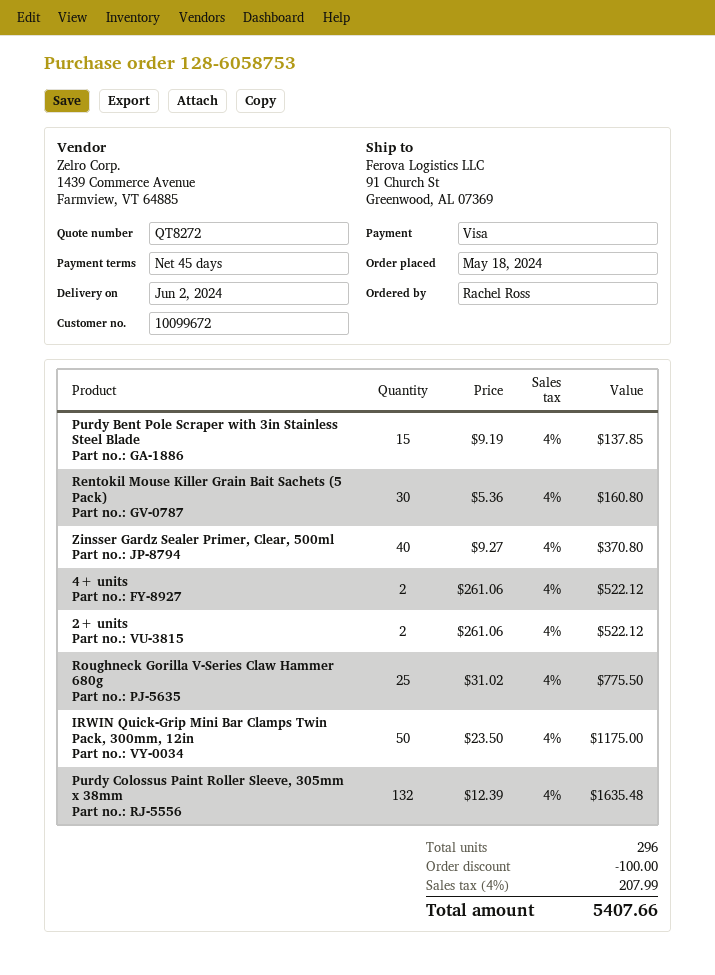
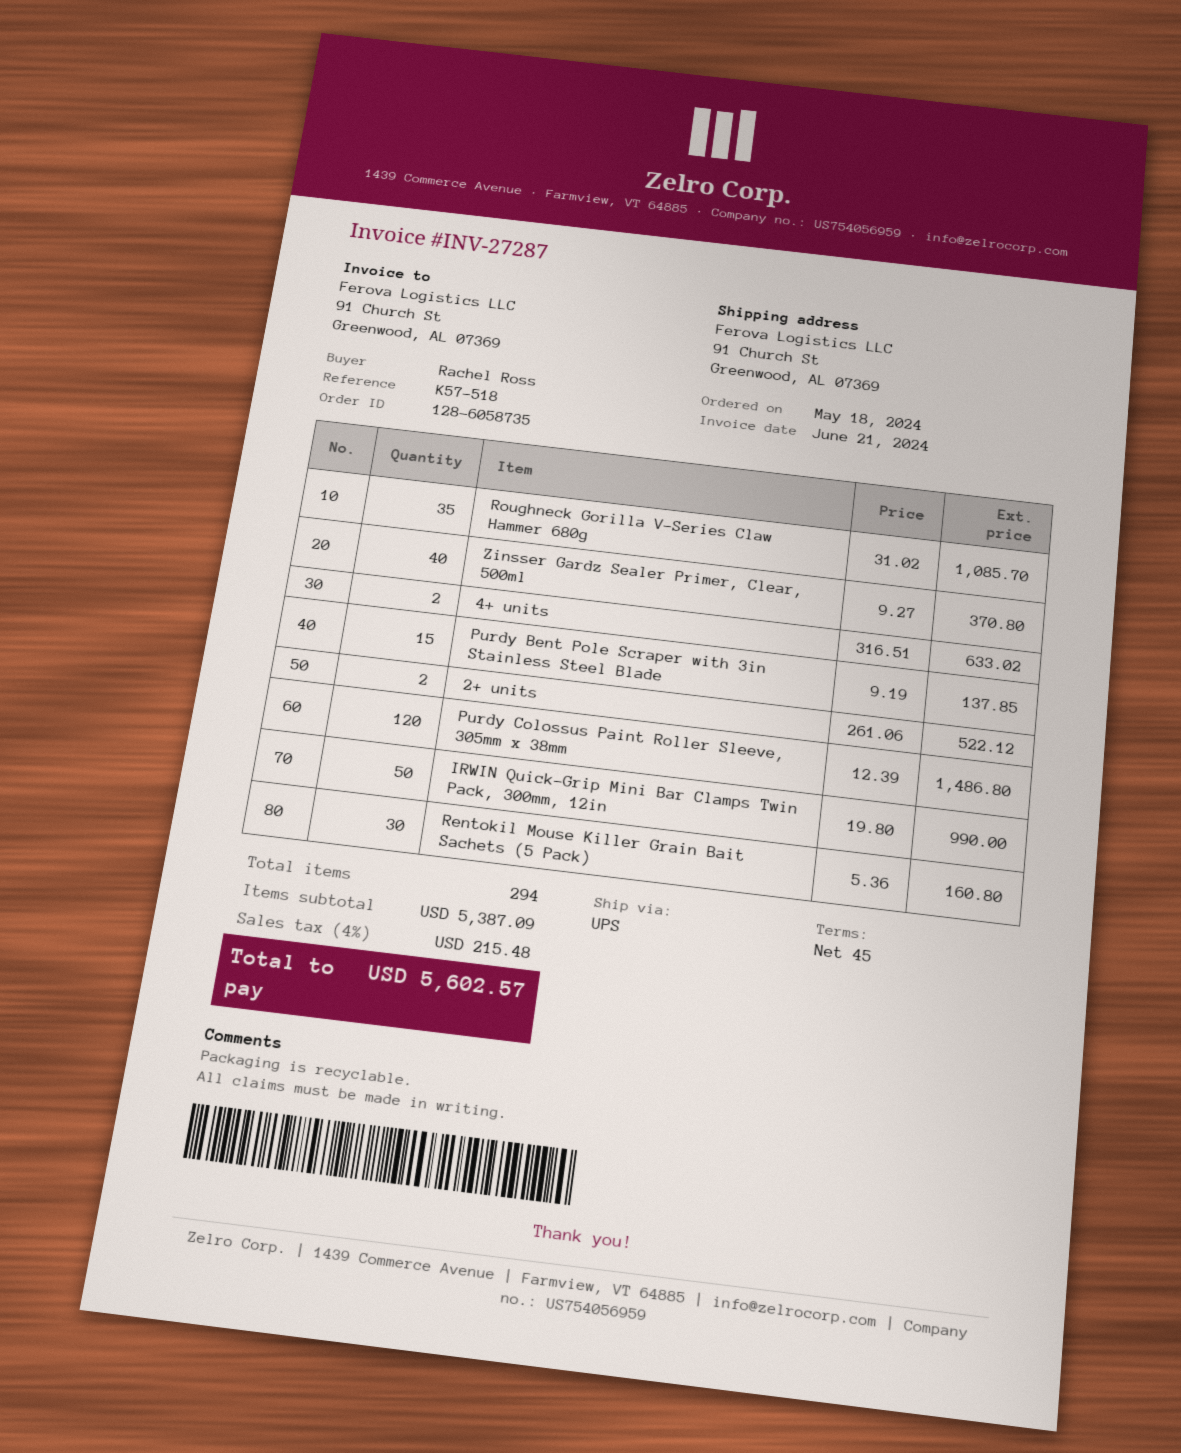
order number: 128-6058753 -> 128-6058735
4+ units: 2 x 261.06 = 522.12 -> 2 x 316.51 = 633.02
Roughneck Gorilla V-Series Claw Hammer 680g: 25 x 31.02 = 775.50 -> 35 x 31.02 = 1085.70
IRWIN Quick-Grip Mini Bar Clamps Twin Pack, 300mm, 12in: 50 x 23.50 = 1175.00 -> 50 x 19.80 = 990.00
Purdy Colossus Paint Roller Sleeve, 305mm x 38mm: 132 x 12.39 = 1635.48 -> 120 x 12.39 = 1486.80
total quantity: 296 -> 294
discount: 100.00 -> none
tax: 4% = 207.99 -> 4% = 215.48
total: 5407.66 -> 5602.57

